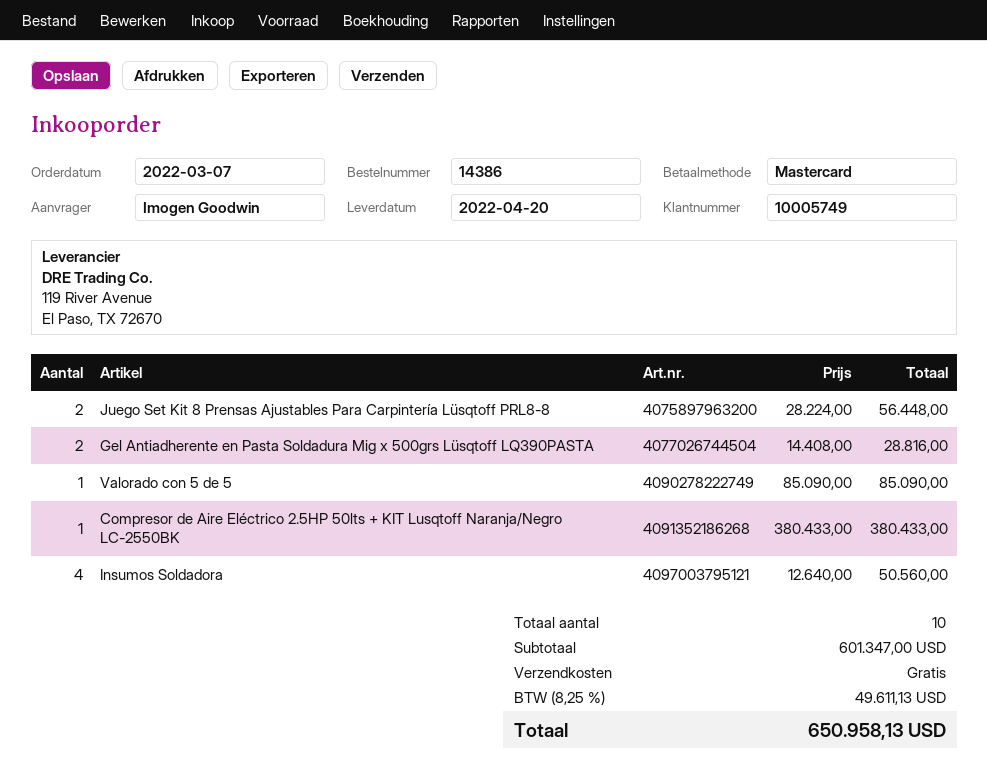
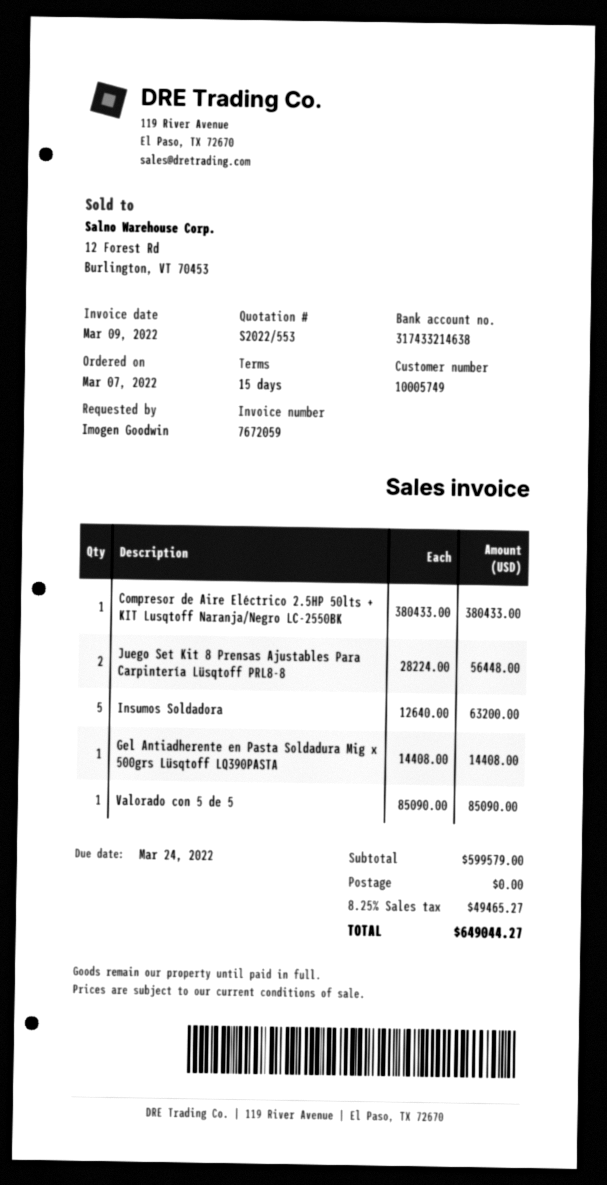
Gel Antiadherente en Pasta Soldadura Mig x 500grs Lüsqtoff LQ390PASTA: 2 x 14408.00 = 28816.00 -> 1 x 14408.00 = 14408.00
Insumos Soldadora: 4 x 12640.00 = 50560.00 -> 5 x 12640.00 = 63200.00
subtotal: 601347.00 -> 599579.00
tax: 8.25% = 49611.13 -> 8.25% = 49465.27
total: 650958.13 -> 649044.27

